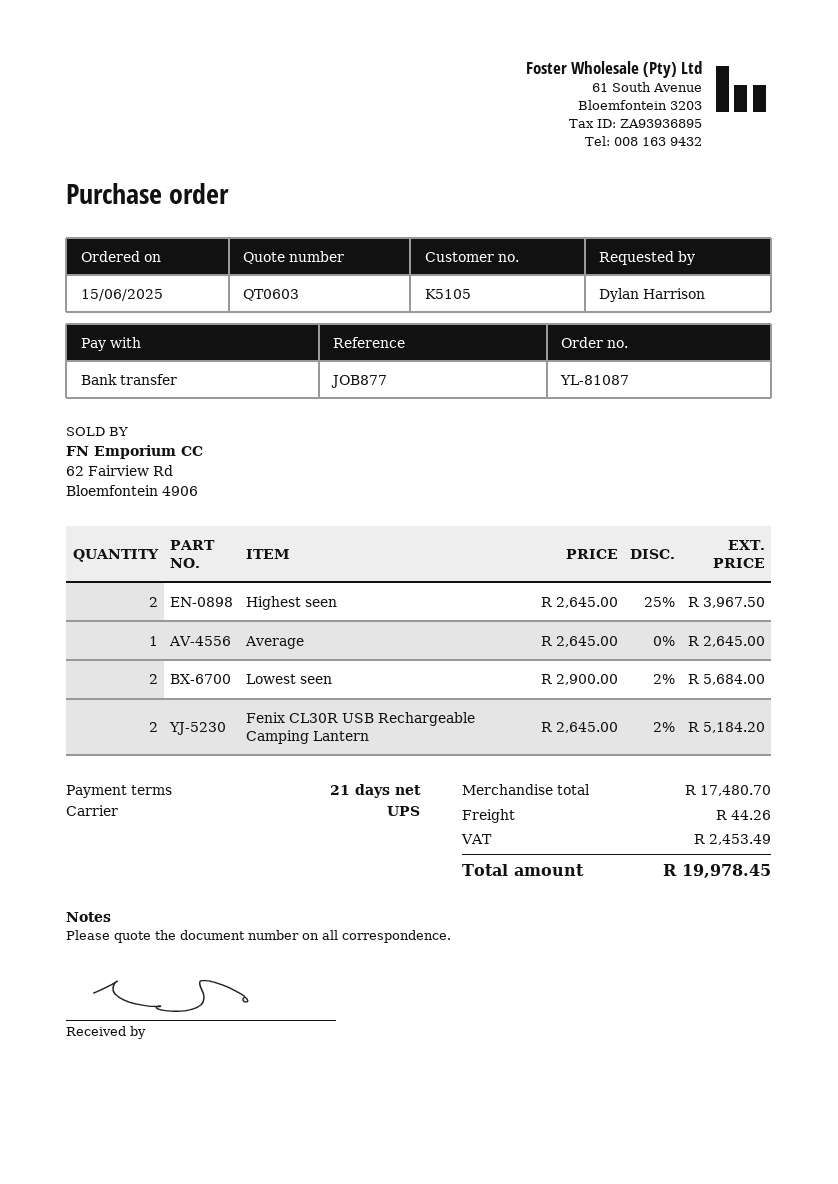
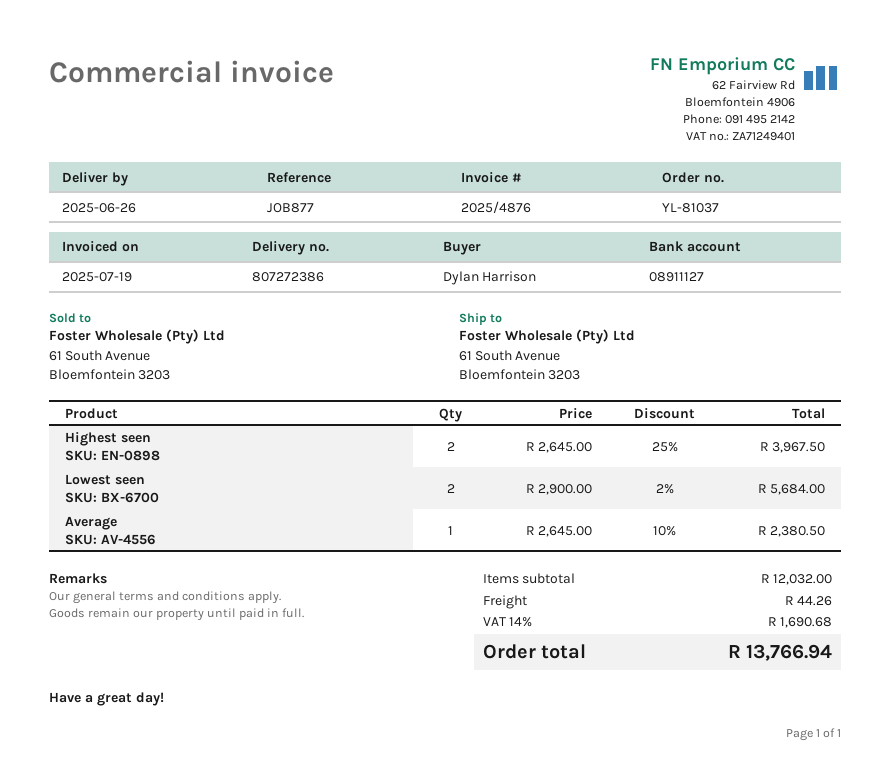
order number: YL-81087 -> YL-81037
Average: 1 x 2645.00 = 2645.00 -> 1 x 2645.00 - 10% = 2380.50
Fenix CL30R USB Rechargeable Camping Lantern: 2 x 2645.00 - 2% = 5184.20 -> none
subtotal: 17480.70 -> 12032.00
tax: 2453.49 -> 1690.68
total: 19978.45 -> 13766.94

